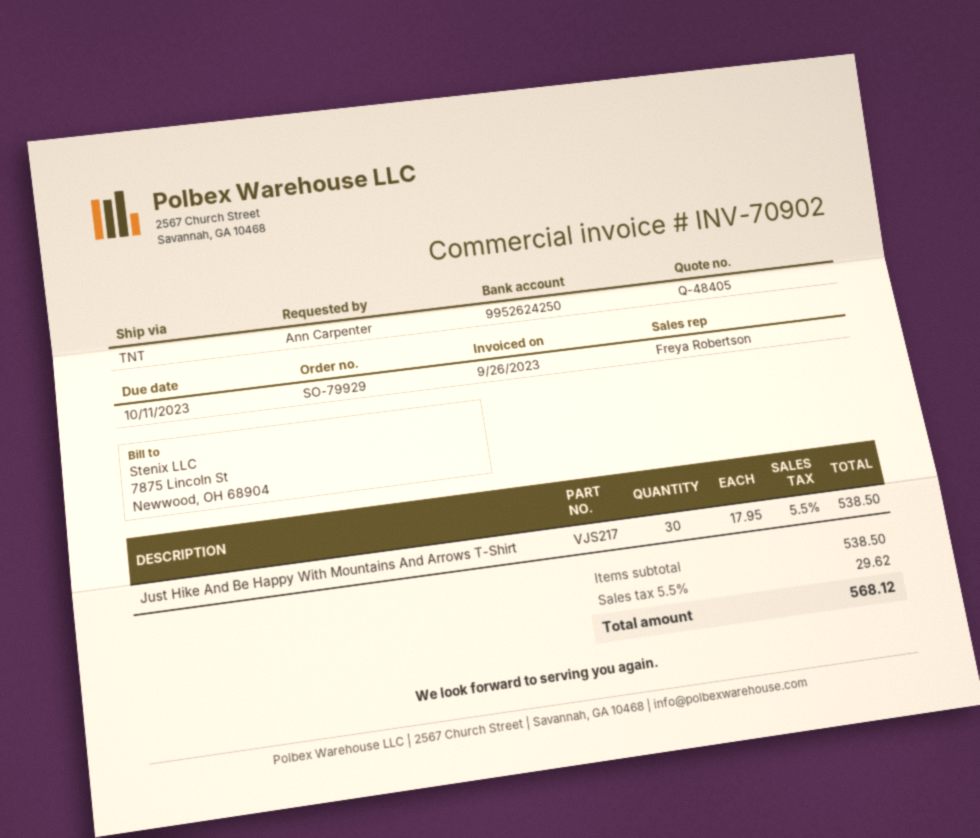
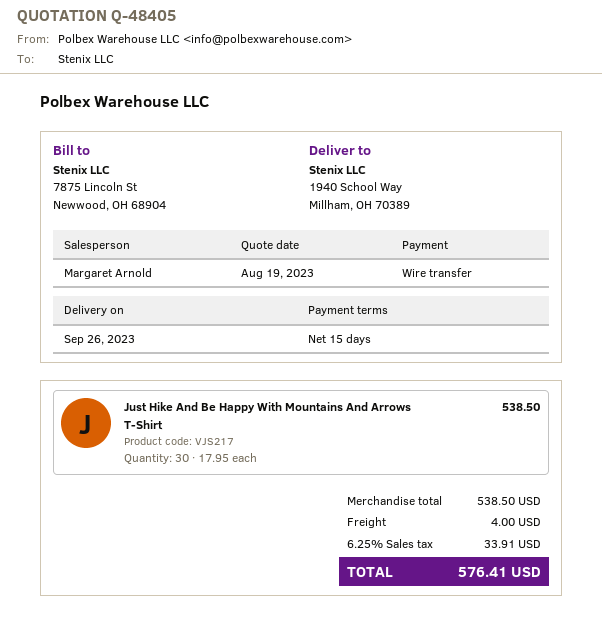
sales rep: Freya Robertson -> Margaret Arnold
shipping: none -> 4.00
tax: 5.5% = 29.62 -> 6.25% = 33.91
total: 568.12 -> 576.41

